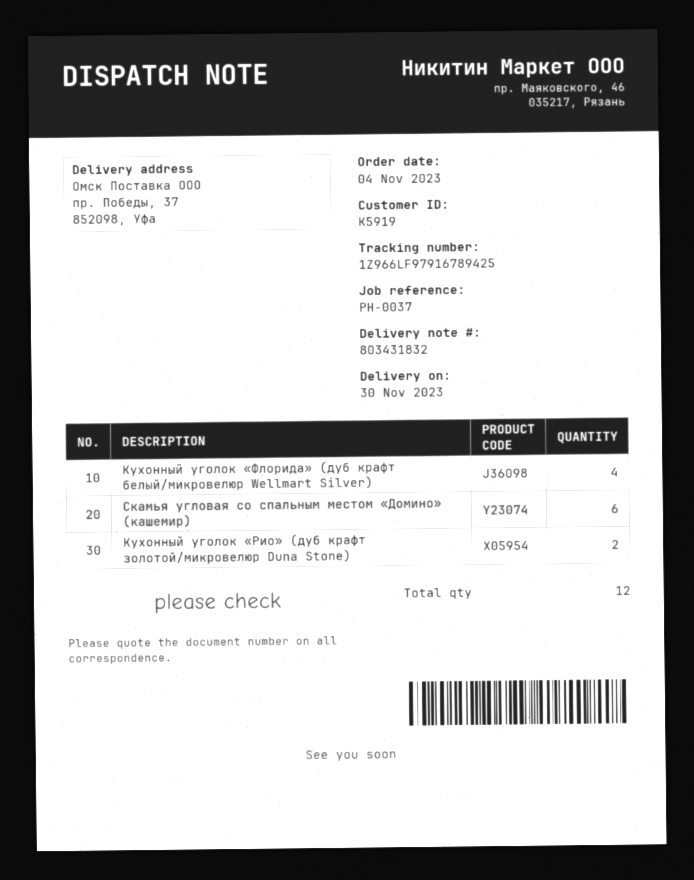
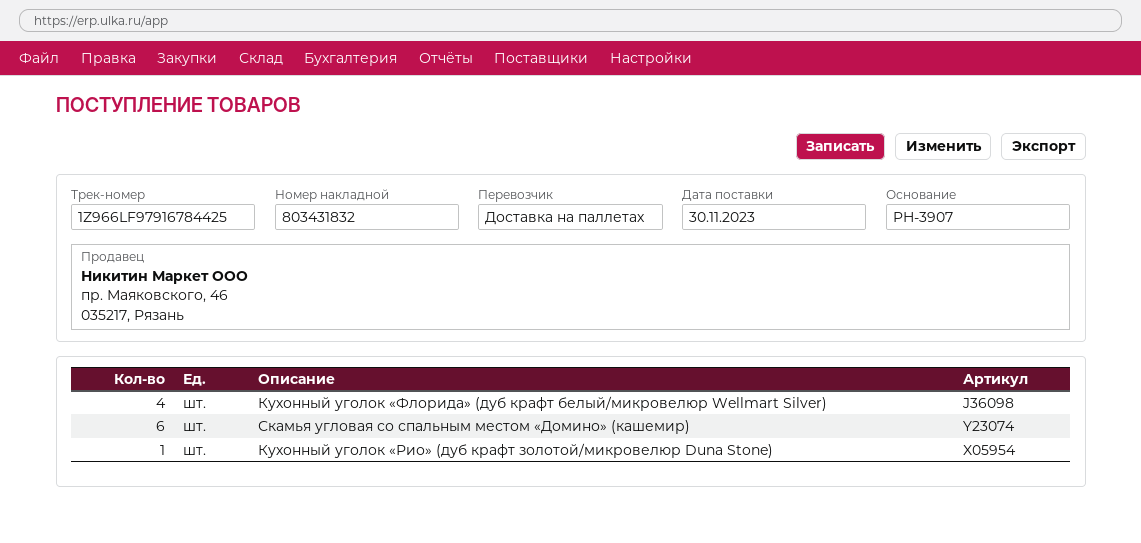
reference: PH-0037 -> PH-3907
tracking number: 1Z966LF97916789425 -> 1Z966LF97916784425
Кухонный уголок «Рио» (дуб крафт золотой/микровелюр Duna Stone): 2 -> 1

